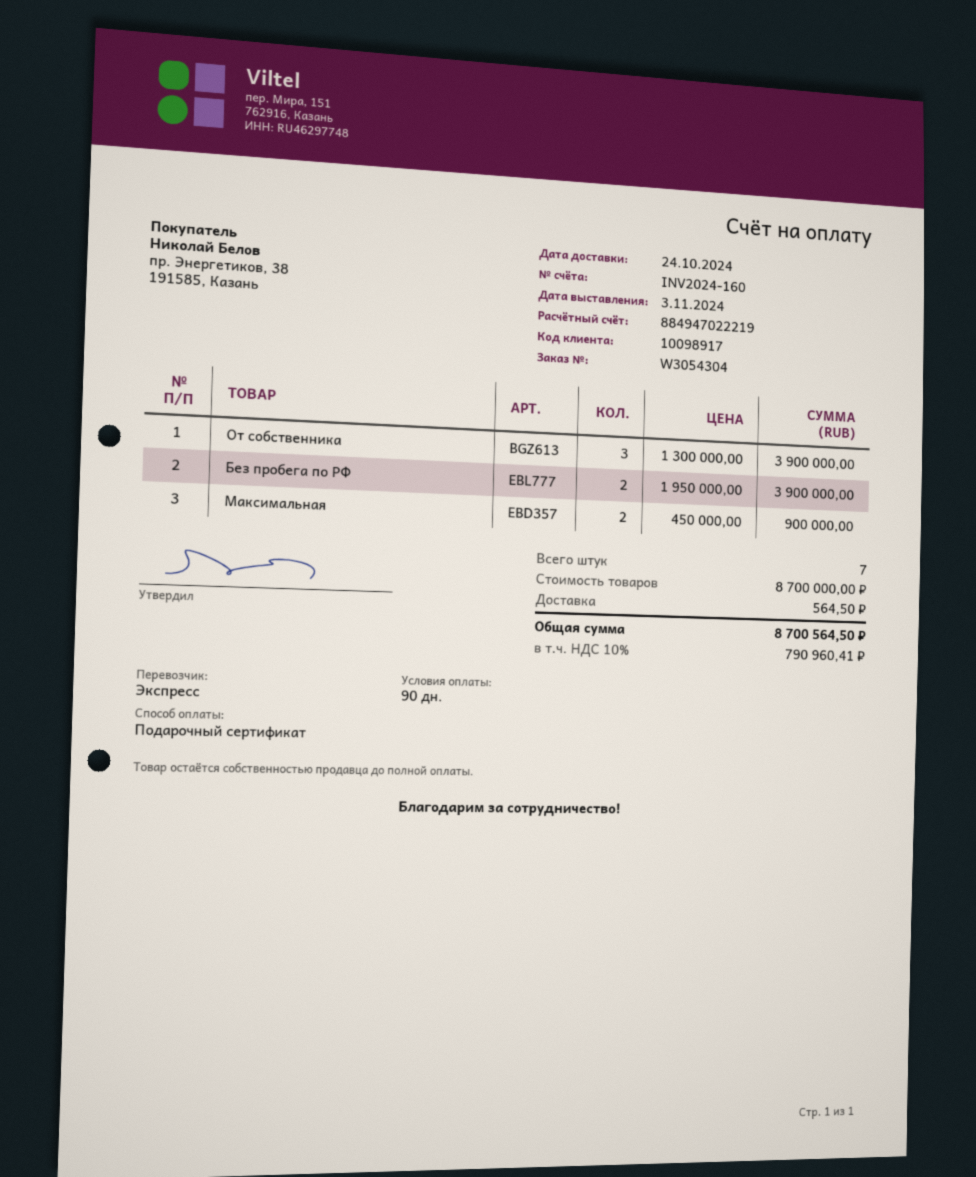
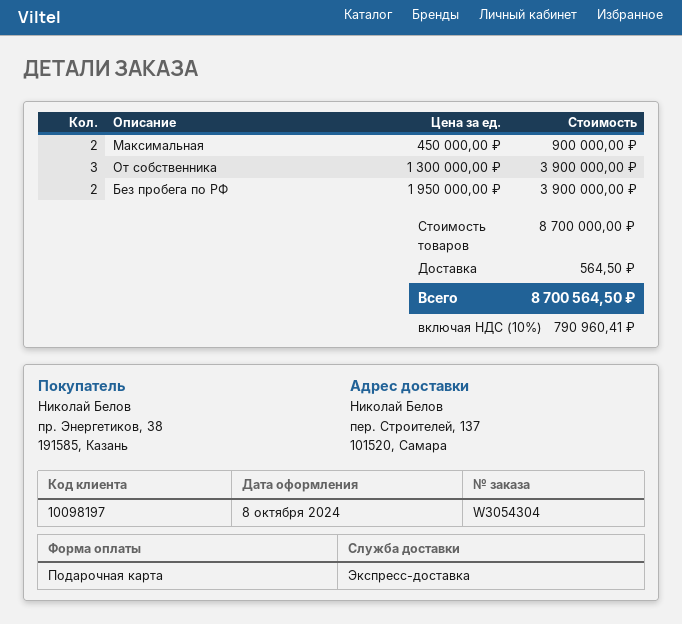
customer number: 10098917 -> 10098197

